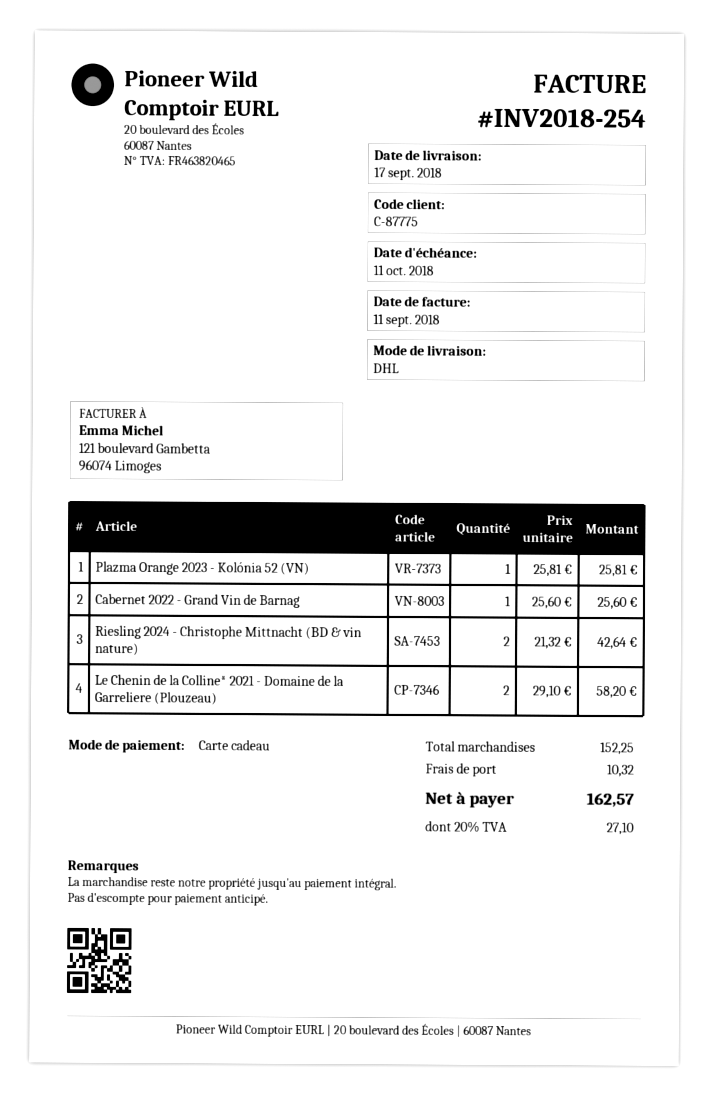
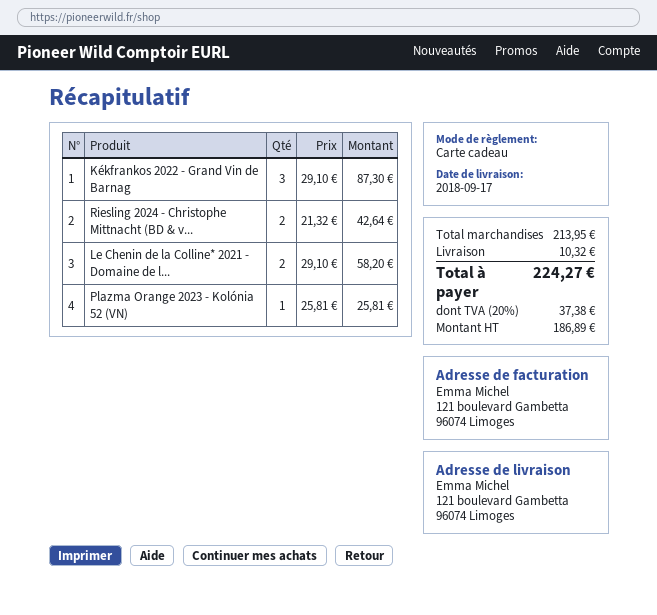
Cabernet 2022 - Grand Vin de Barnag: 1 x 25.60 = 25.60 -> none
Kékfrankos 2022 - Grand Vin de Barnag: none -> 3 x 29.10 = 87.30
subtotal: 152.25 -> 213.95
tax: 20% = 27.10 -> 20% = 37.38
total: 162.57 -> 224.27

